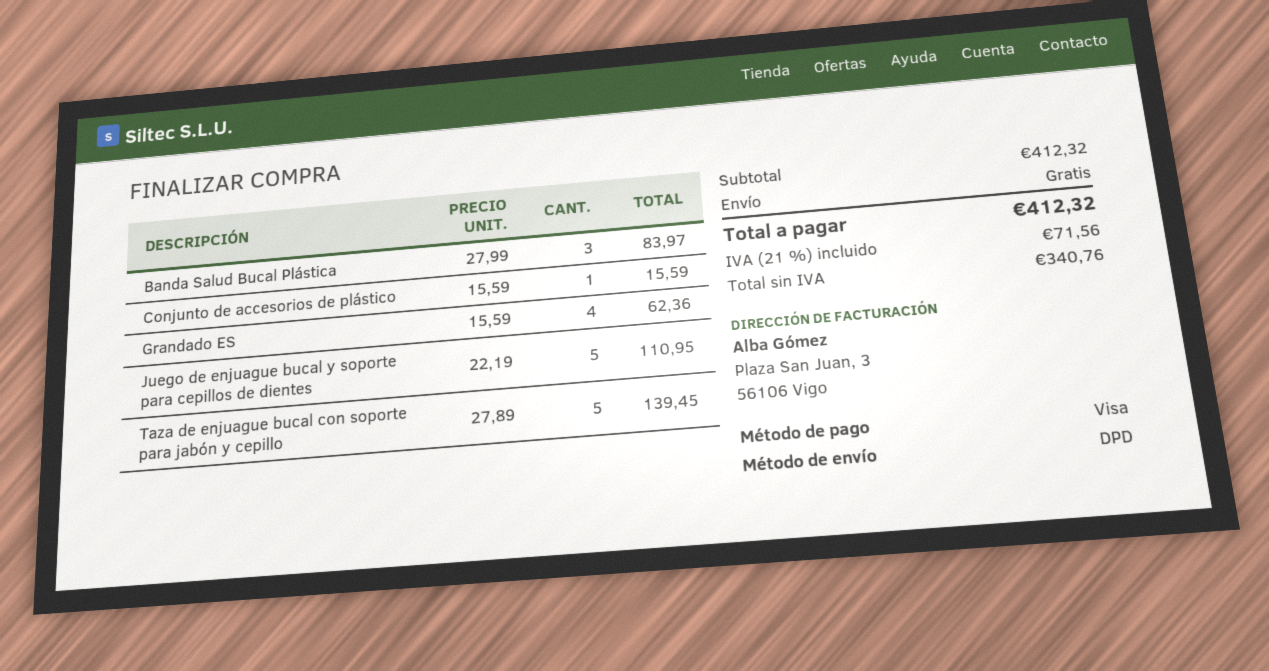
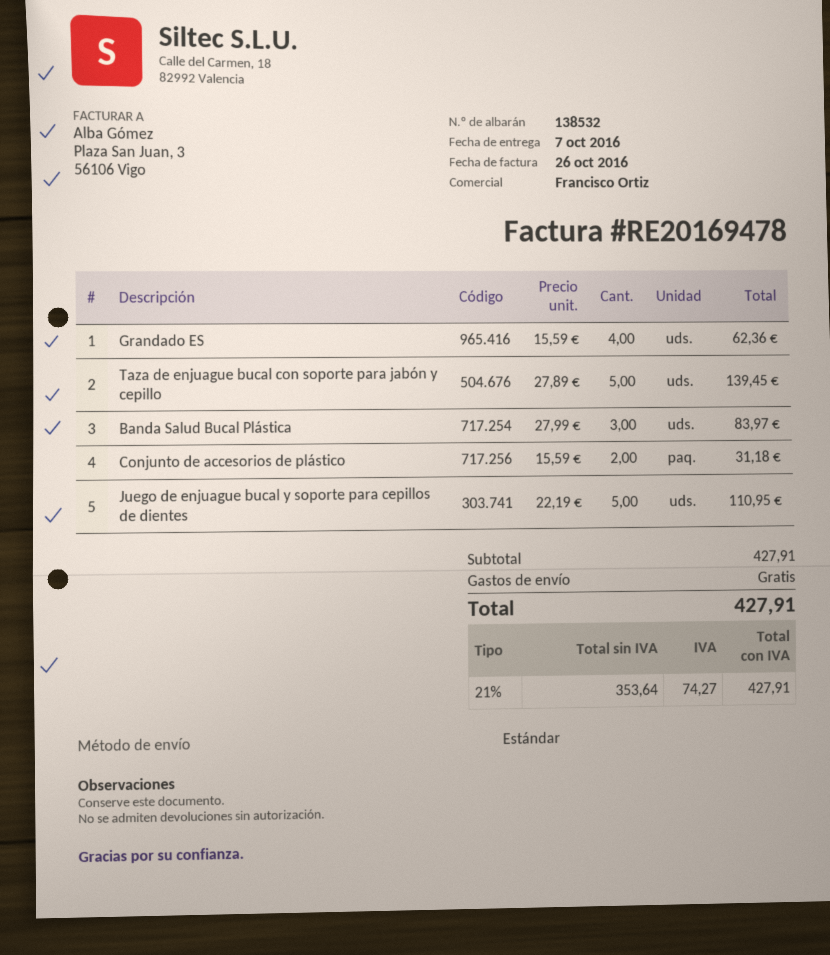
shipping method: DPD -> standard
Conjunto de accesorios de plástico: 1 x 15.59 = 15.59 -> 2 x 15.59 = 31.18
subtotal: 412.32 -> 427.91
net: 340.76 -> 353.64
tax: 21% = 71.56 -> 21% = 74.27
total: 412.32 -> 427.91

